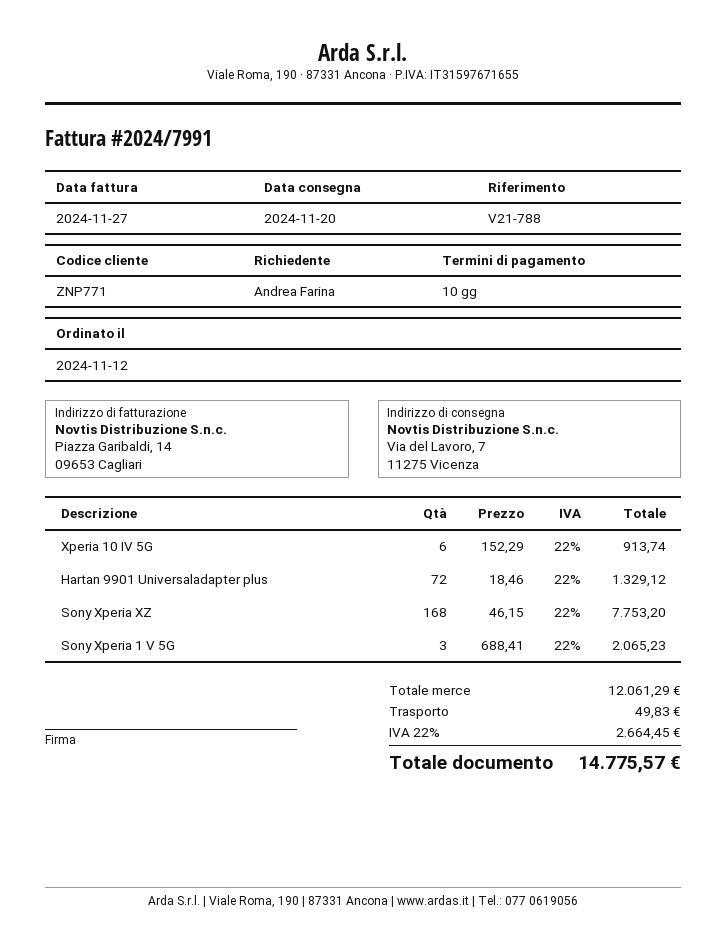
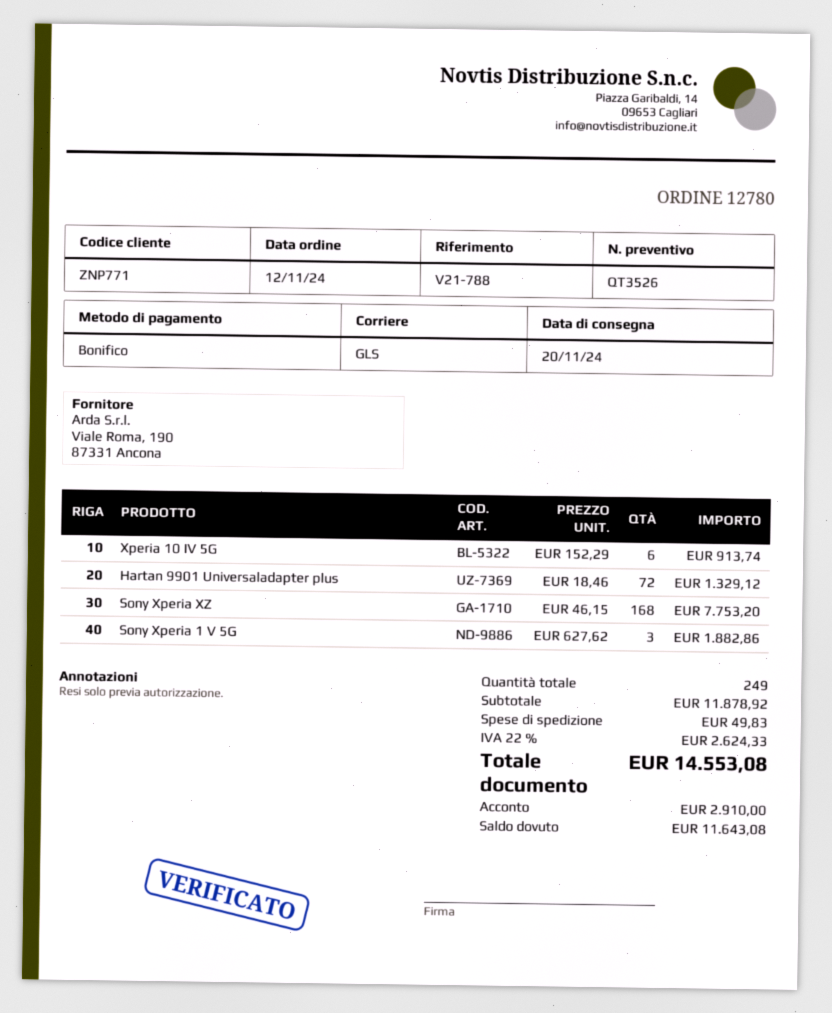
Sony Xperia 1 V 5G: 3 x 688.41 = 2065.23 -> 3 x 627.62 = 1882.86
subtotal: 12061.29 -> 11878.92
tax: 22% = 2664.45 -> 22% = 2624.33
total: 14775.57 -> 14553.08

